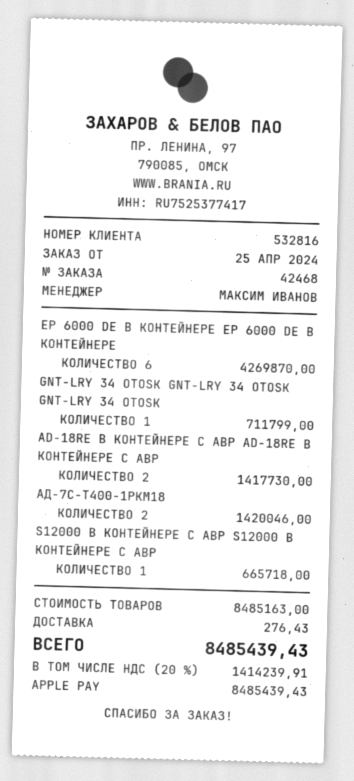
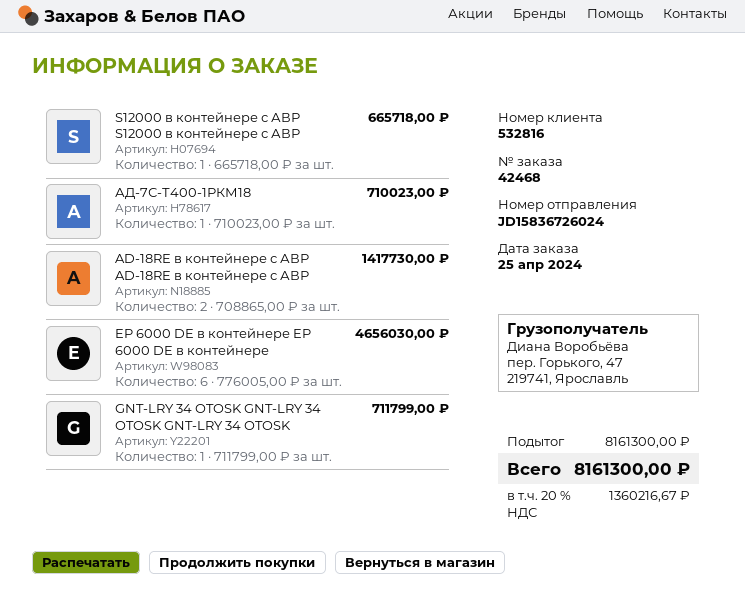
EP 6000 DE В КОНТЕЙНЕРЕ EP 6000 DE В КОНТЕЙНЕРЕ: 6 for 4269870.00 -> 6 for 4656030.00
АД-7С-Т400-1РКМ18: 2 for 1420046.00 -> 1 for 710023.00
subtotal: 8485163.00 -> 8161300.00
shipping: 276.43 -> none
tax: 20% = 1414239.91 -> 20% = 1360216.67
total: 8485439.43 -> 8161300.00

